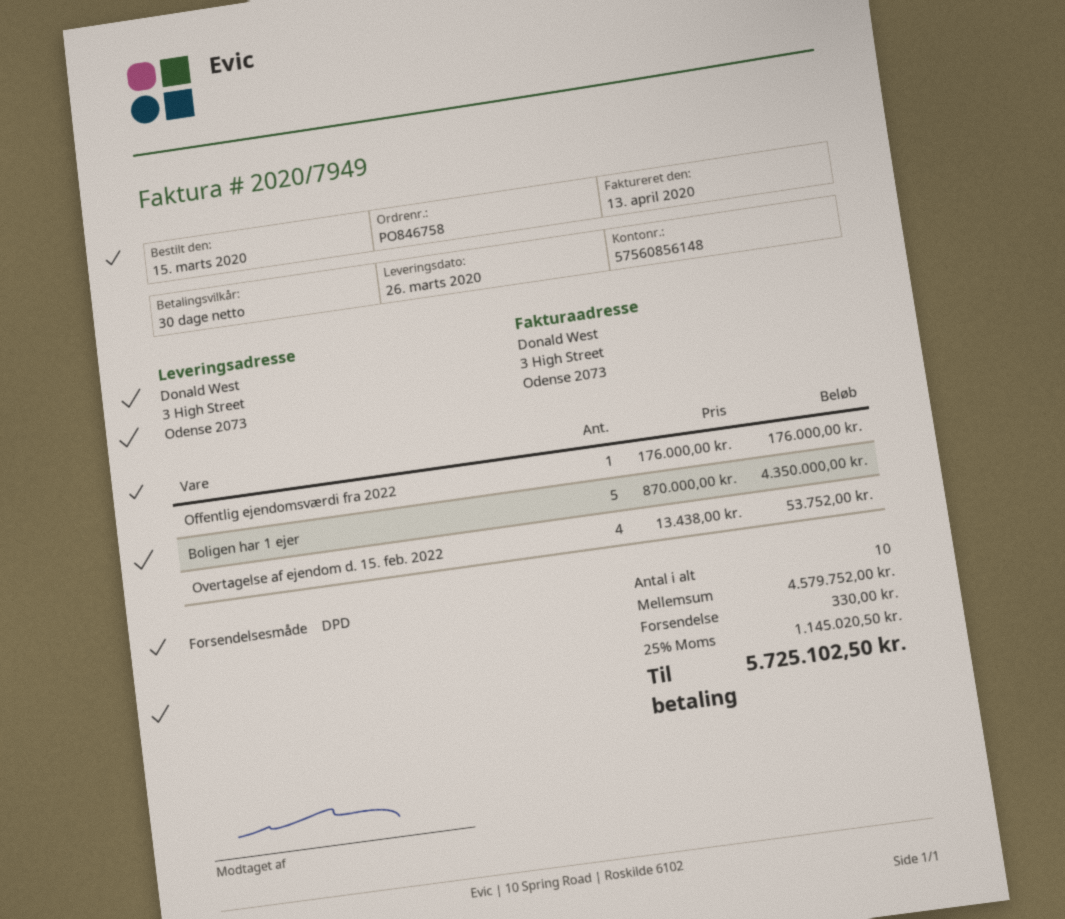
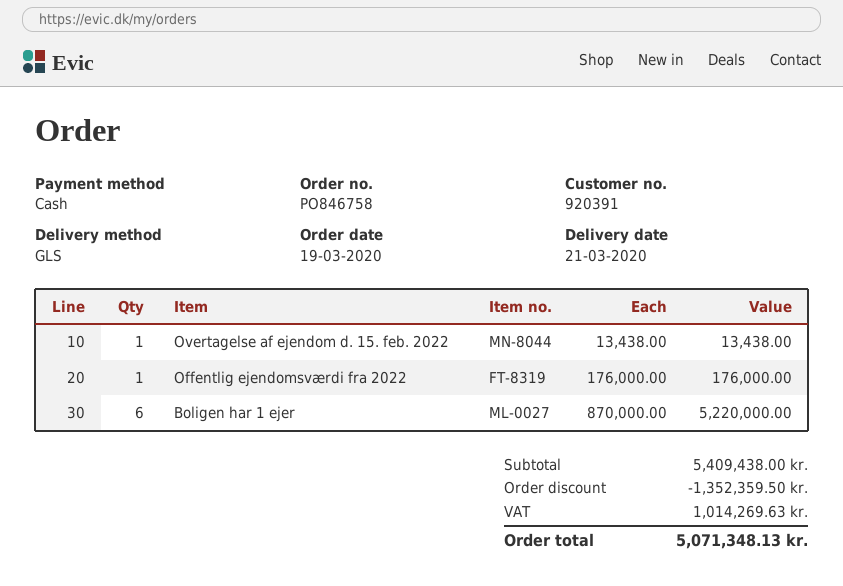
order date: 2020-03-15 -> 2020-03-19
delivery date: 2020-03-26 -> 2020-03-21
shipping method: DPD -> GLS
Boligen har 1 ejer: 5 x 870000.00 = 4350000.00 -> 6 x 870000.00 = 5220000.00
Overtagelse af ejendom d. 15. feb. 2022: 4 x 13438.00 = 53752.00 -> 1 x 13438.00 = 13438.00
subtotal: 4579752.00 -> 5409438.00
discount: none -> 1352359.50
shipping: 330.00 -> none
tax: 1145020.50 -> 1014269.63
total: 5725102.50 -> 5071348.13

